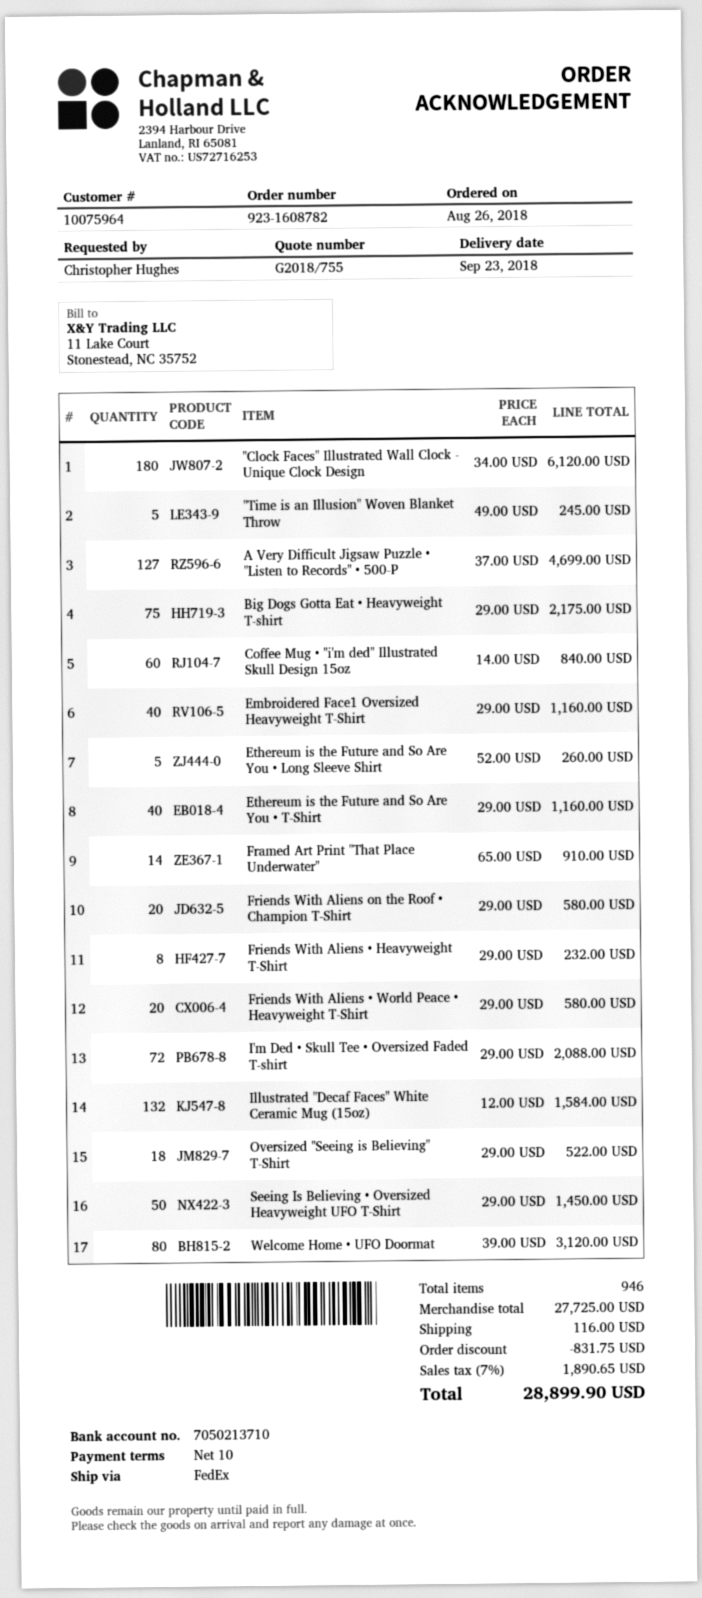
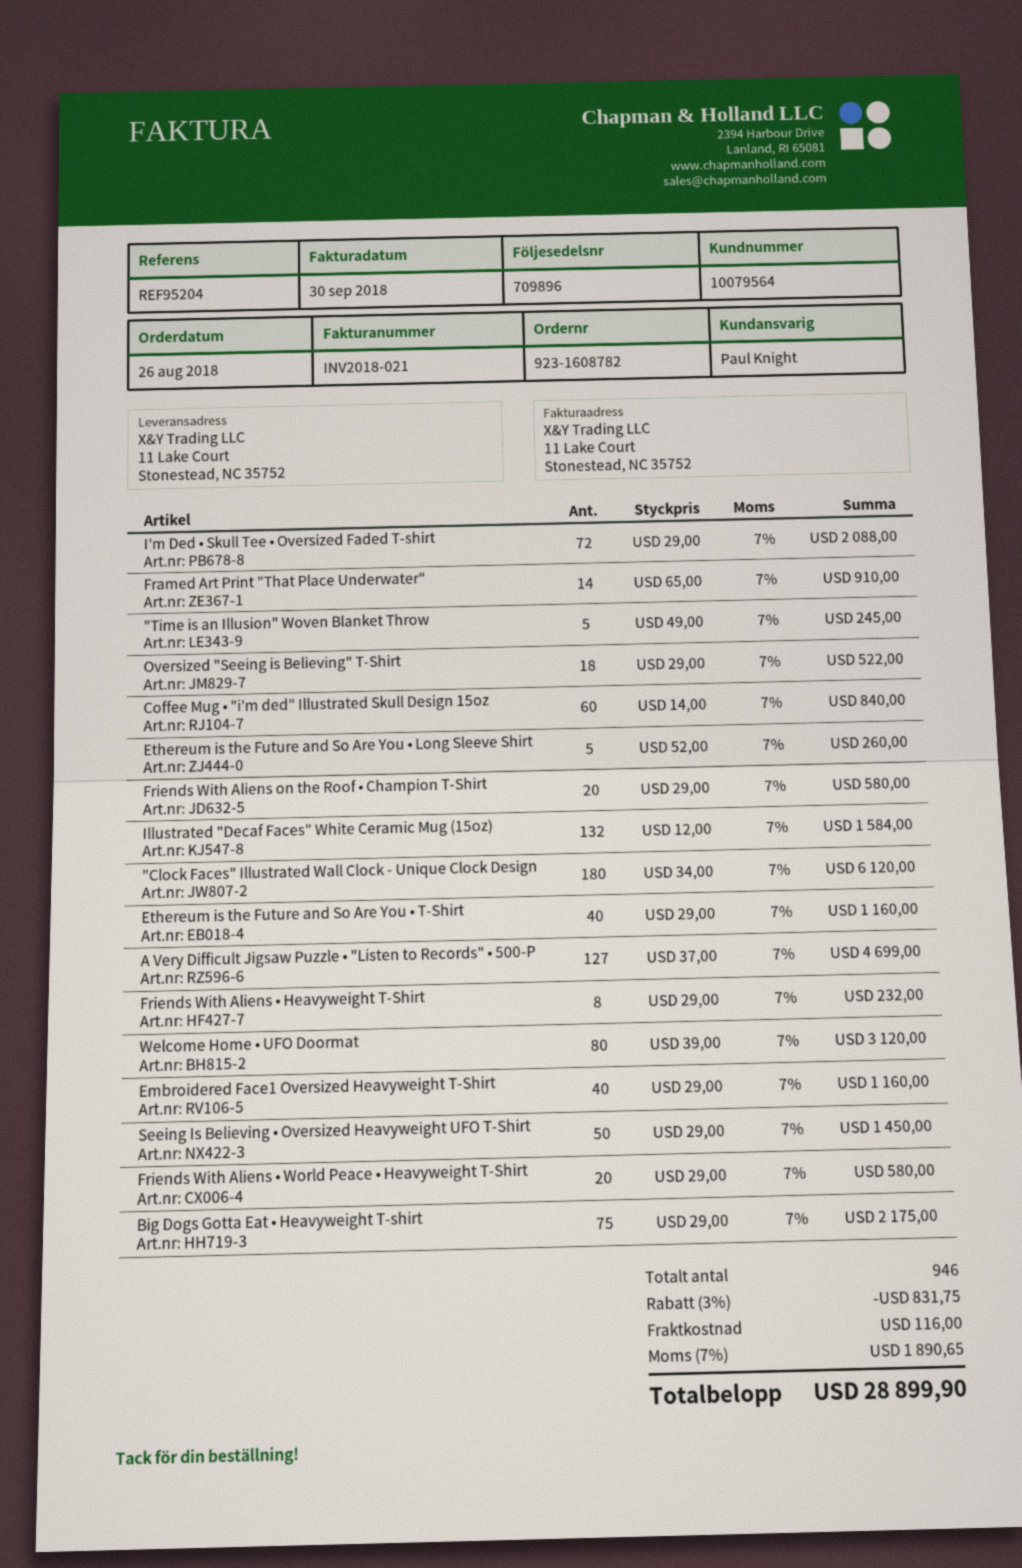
customer number: 10075964 -> 10079564

